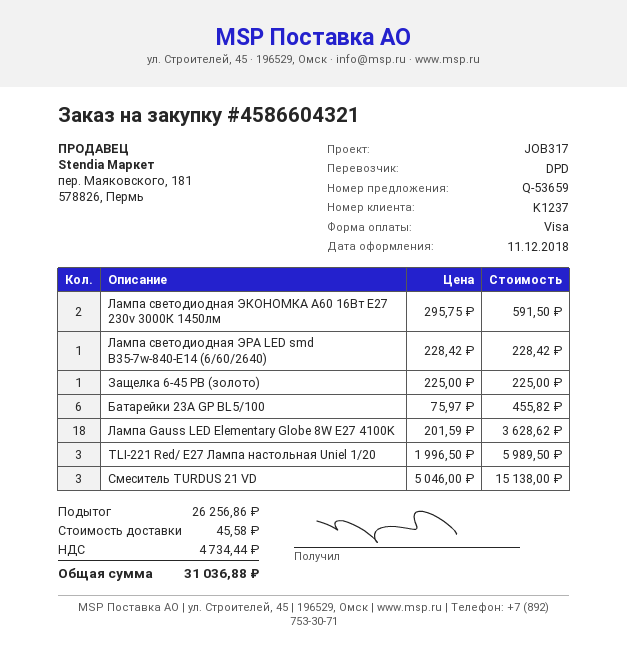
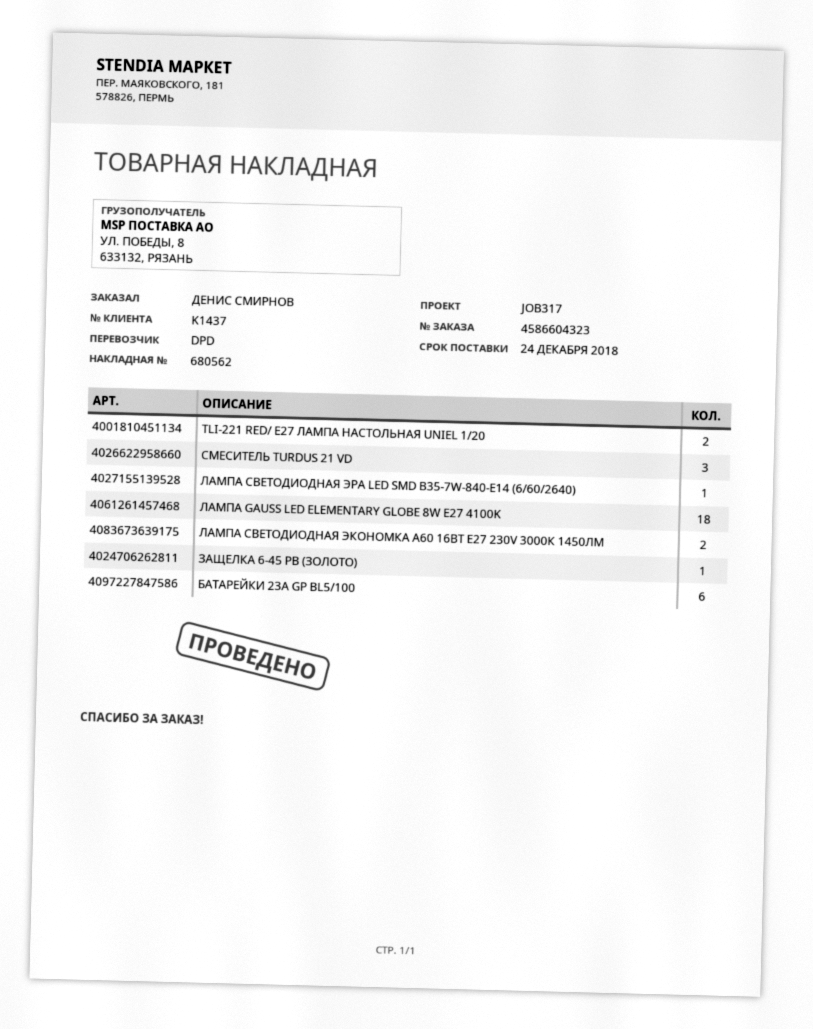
order number: 4586604321 -> 4586604323
customer number: K1237 -> K1437
TLI-221 Red/ E27 Лампа настольная Uniel 1/20: 3 -> 2

